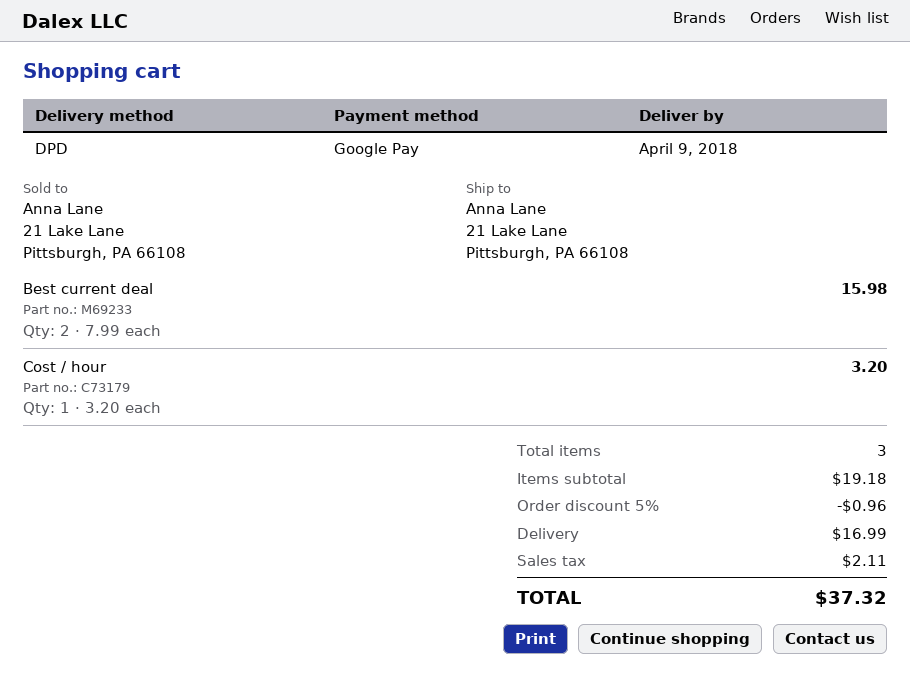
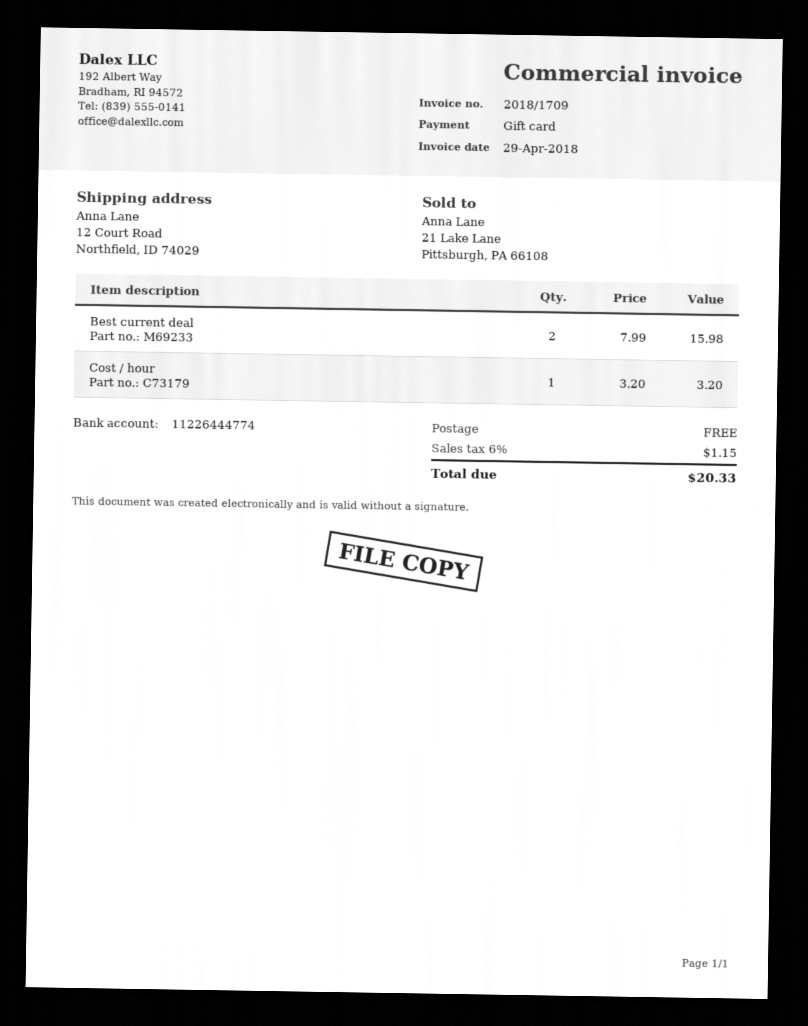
payment method: Google Pay -> gift card
ship to: 21 Lake Lane, Pittsburgh, PA 66108 -> 12 Court Road, Northfield, ID 74029
discount: 5% = 0.96 -> none
shipping: 16.99 -> 0.00
tax: 2.11 -> 1.15
total: 37.32 -> 20.33

